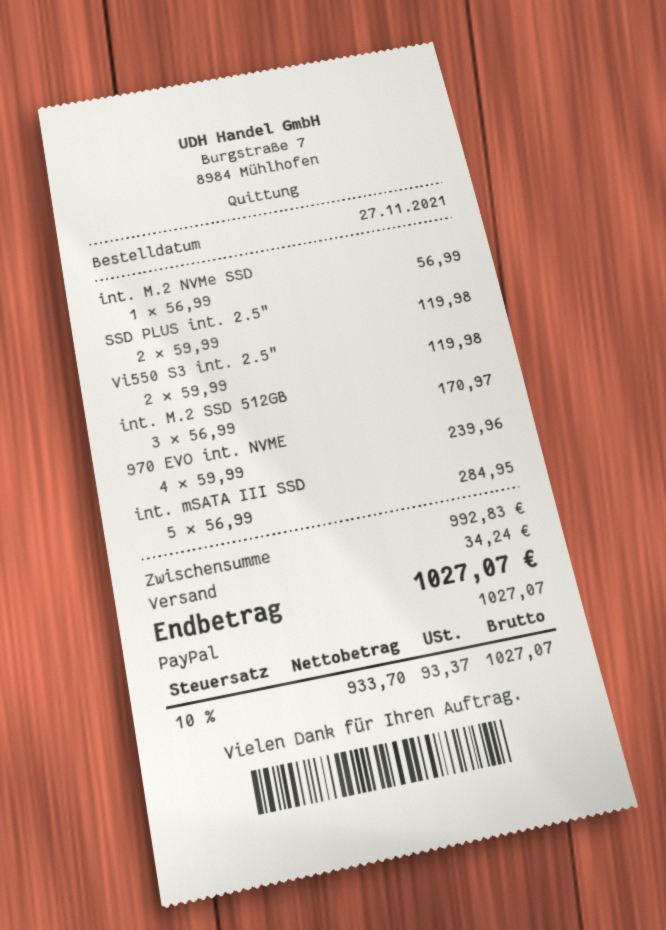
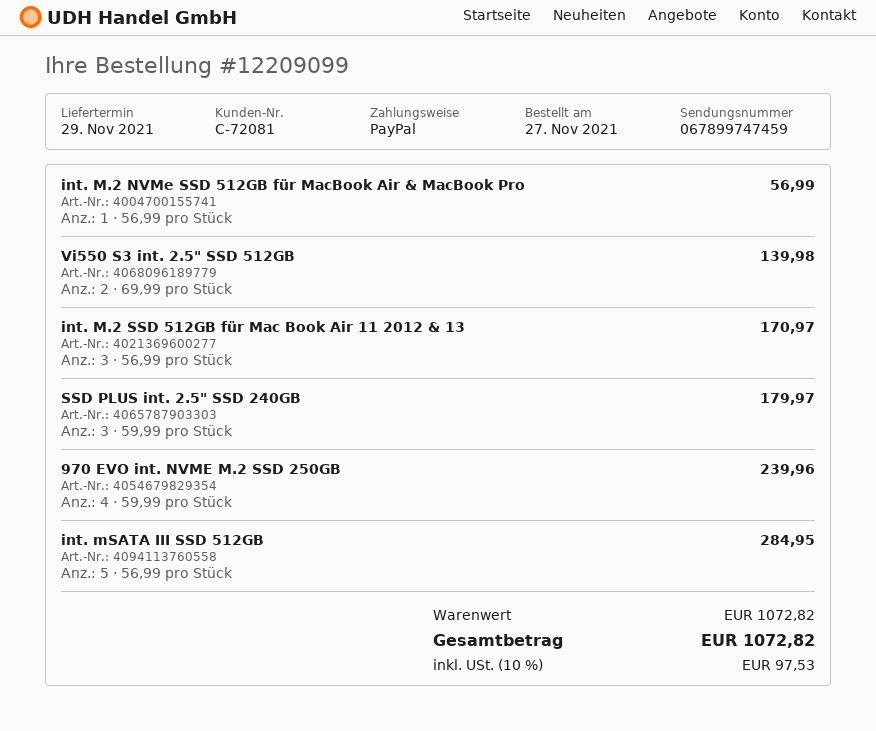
SSD PLUS int. 2.5": 2 x 59.99 = 119.98 -> 3 x 59.99 = 179.97
Vi550 S3 int. 2.5": 2 x 59.99 = 119.98 -> 2 x 69.99 = 139.98
subtotal: 992.83 -> 1072.82
shipping: 34.24 -> none
tax: 10% = 93.37 -> 10% = 97.53
total: 1027.07 -> 1072.82

